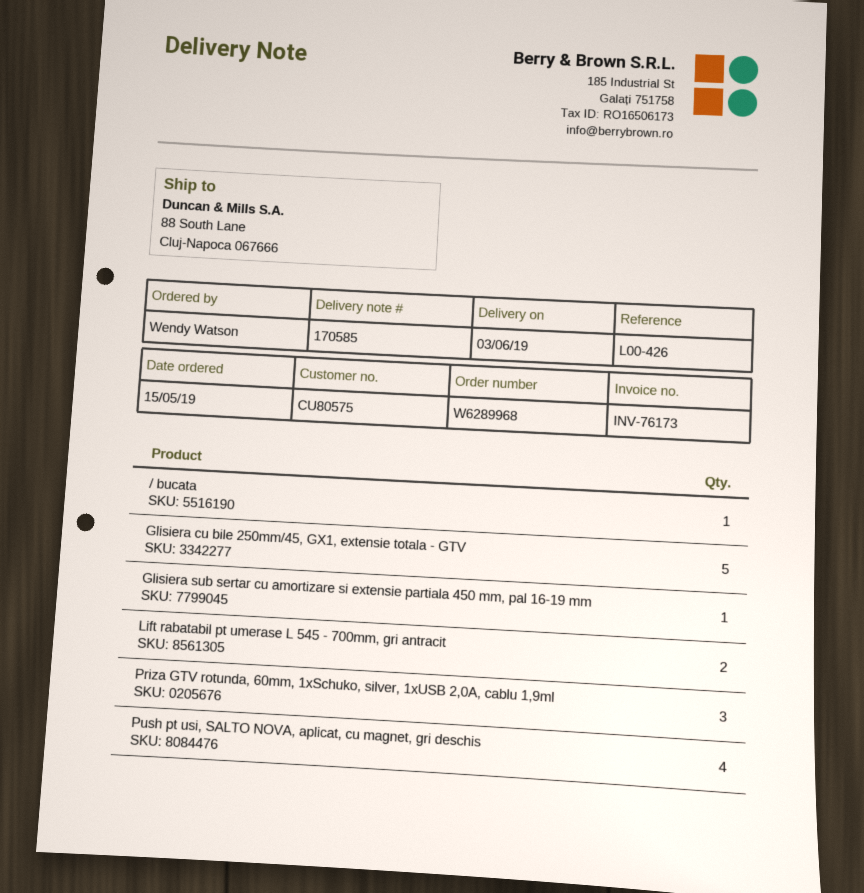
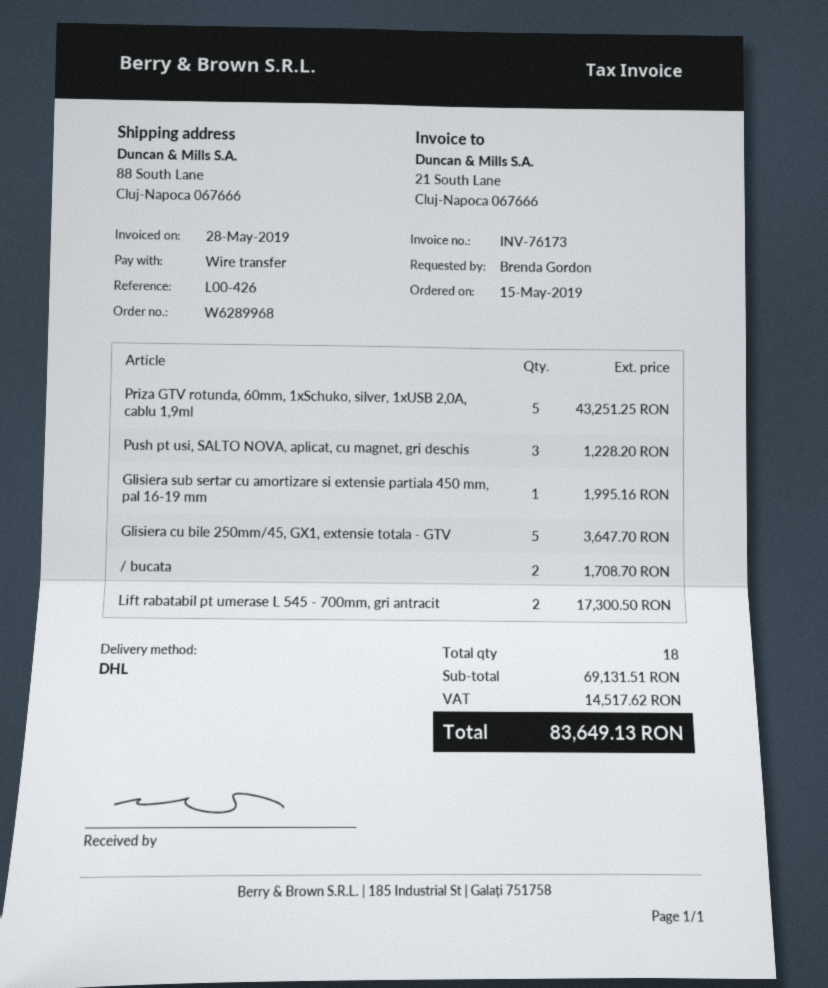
ordered by: Wendy Watson -> Brenda Gordon
/ bucata: 1 -> 2
Priza GTV rotunda, 60mm, 1xSchuko, silver, 1xUSB 2,0A, cablu 1,9ml: 3 -> 5
Push pt usi, SALTO NOVA, aplicat, cu magnet, gri deschis: 4 -> 3

